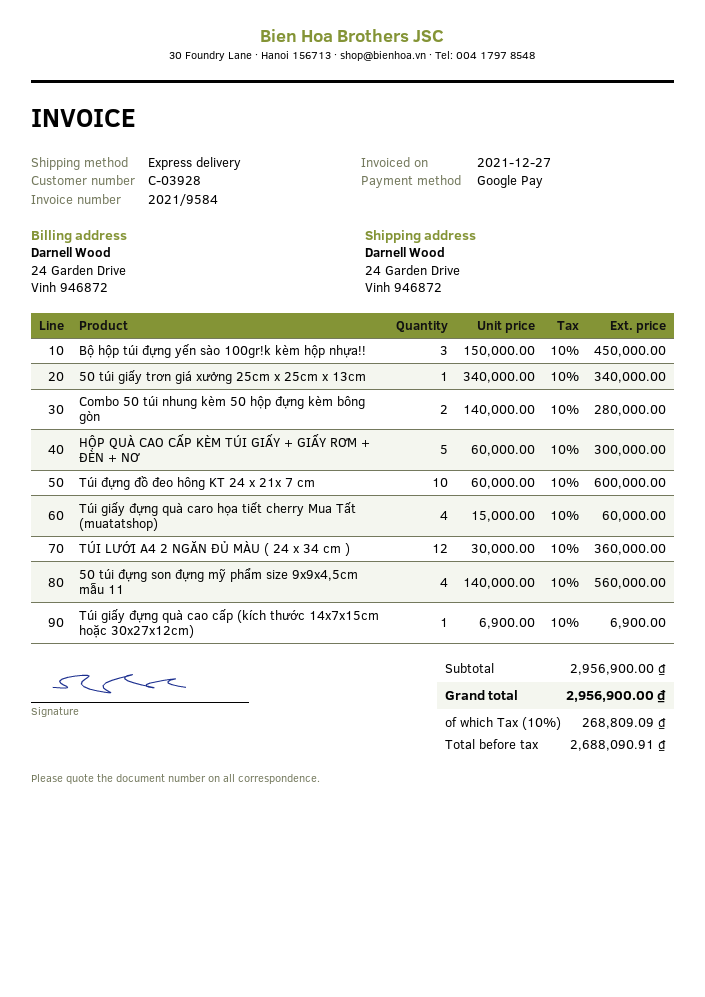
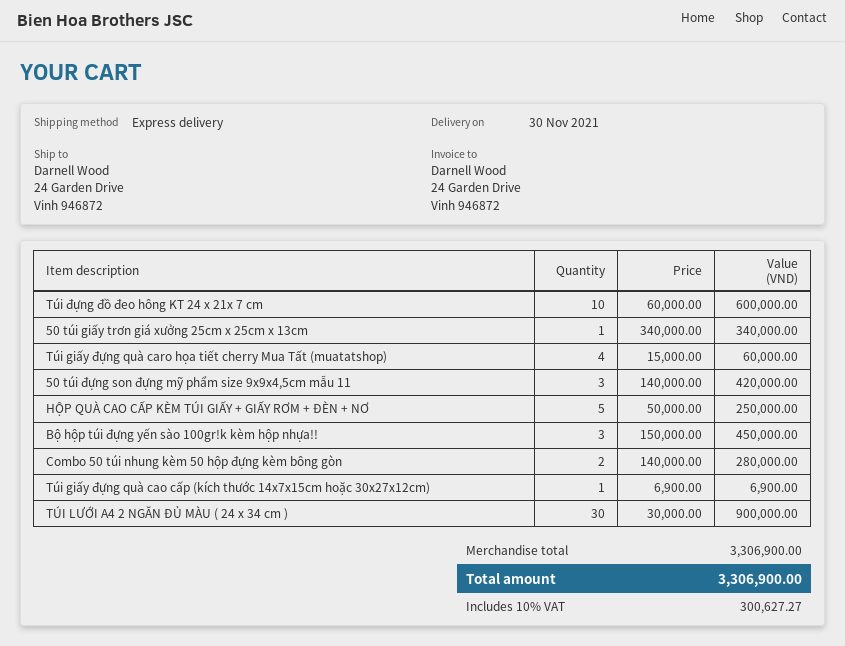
HỘP QUÀ CAO CẤP KÈM TÚI GIẤY + GIẤY RƠM + ĐÈN + NƠ: 5 x 60000.00 = 300000.00 -> 5 x 50000.00 = 250000.00
TÚI LƯỚI A4 2 NGĂN ĐỦ MÀU ( 24 x 34 cm ): 12 x 30000.00 = 360000.00 -> 30 x 30000.00 = 900000.00
50 túi đựng son đựng mỹ phẩm size 9x9x4,5cm mẫu 11: 4 x 140000.00 = 560000.00 -> 3 x 140000.00 = 420000.00
subtotal: 2956900.00 -> 3306900.00
tax: 10% = 268809.09 -> 10% = 300627.27
total: 2956900.00 -> 3306900.00

